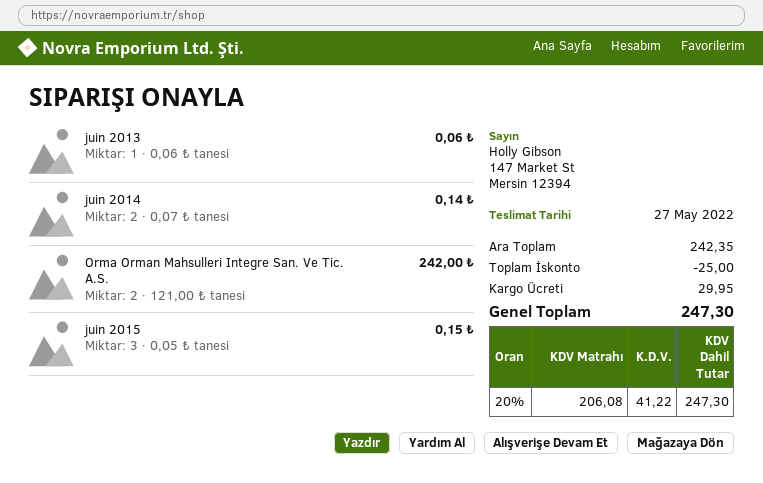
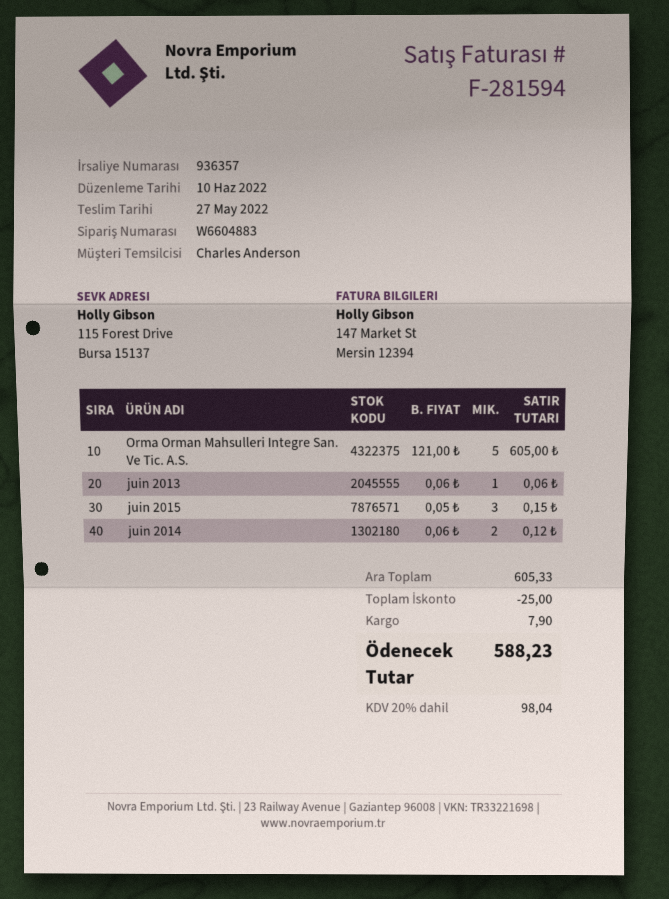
juin 2014: 2 x 0.07 = 0.14 -> 2 x 0.06 = 0.12
Orma Orman Mahsulleri Integre San. Ve Tic. A.S.: 2 x 121.00 = 242.00 -> 5 x 121.00 = 605.00
subtotal: 242.35 -> 605.33
shipping: 29.95 -> 7.90
tax: 20% = 41.22 -> 20% = 98.04
total: 247.30 -> 588.23

